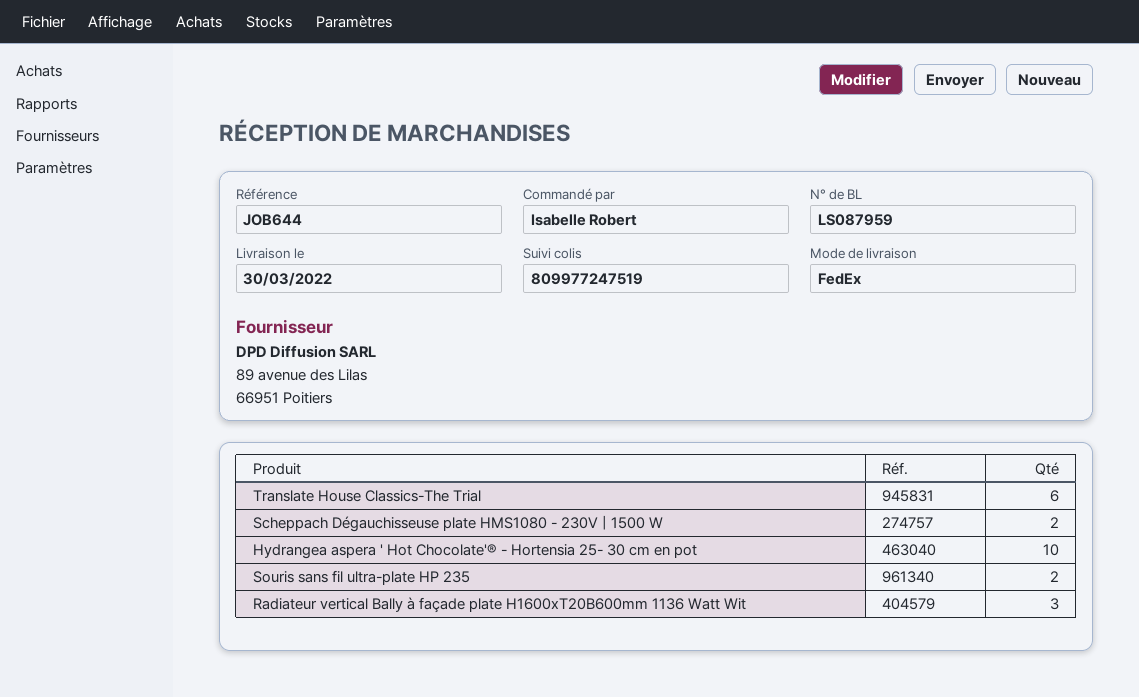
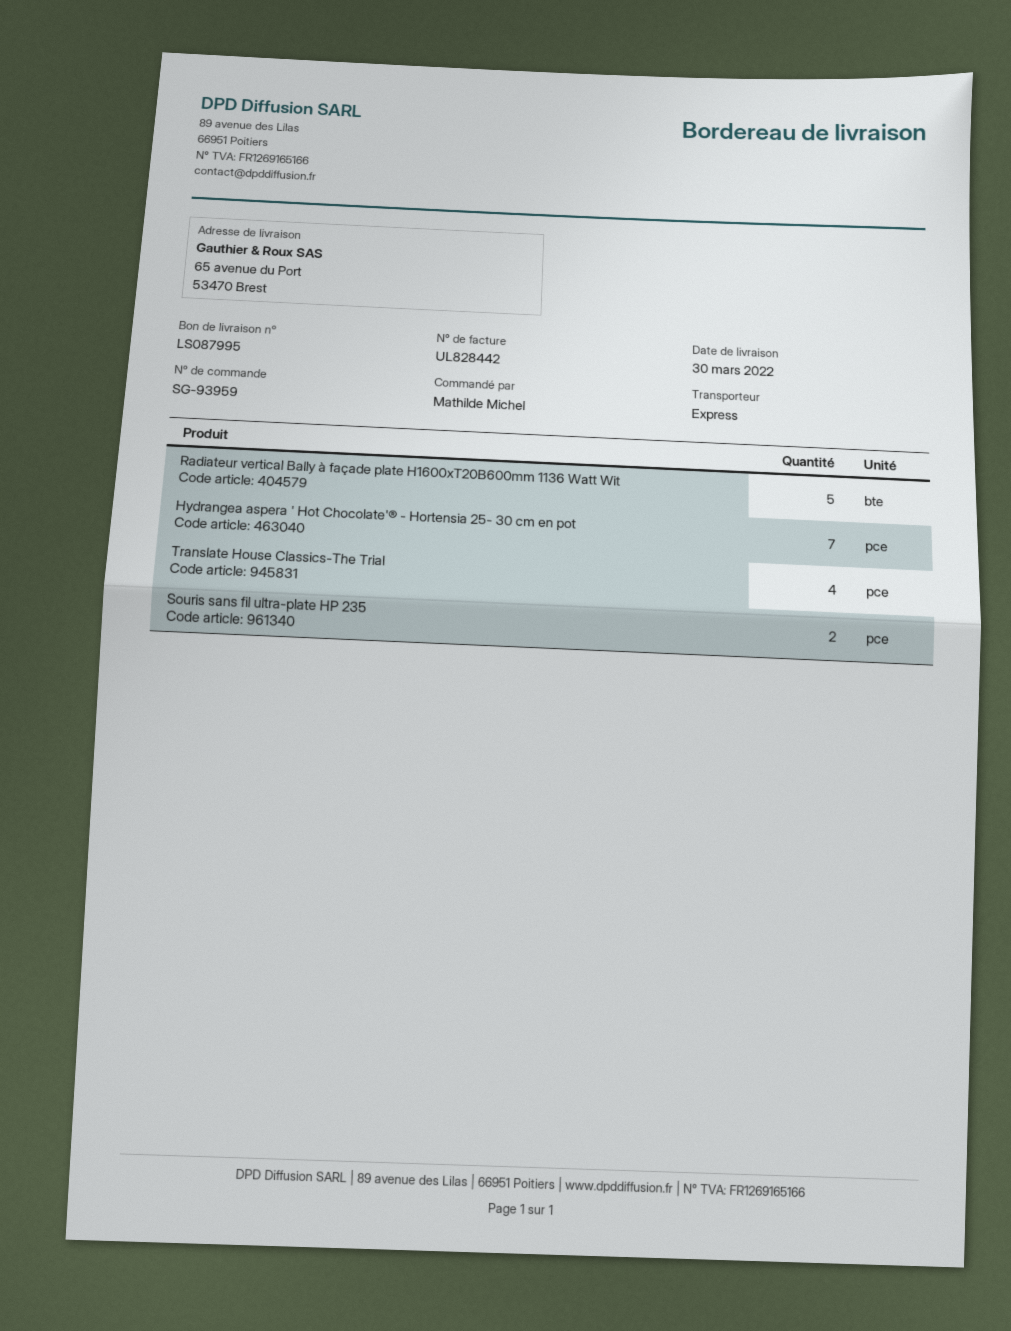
delivery note number: LS087959 -> LS087995
ordered by: Isabelle Robert -> Mathilde Michel
shipping method: FedEx -> express
Translate House Classics-The Trial: 6 -> 4
Scheppach Dégauchisseuse plate HMS1080 - 230V | 1500 W: 2 -> none
Hydrangea aspera ' Hot Chocolate'® - Hortensia 25- 30 cm en pot: 10 -> 7
Radiateur vertical Bally à façade plate H1600xT20B600mm 1136 Watt Wit: 3 -> 5

